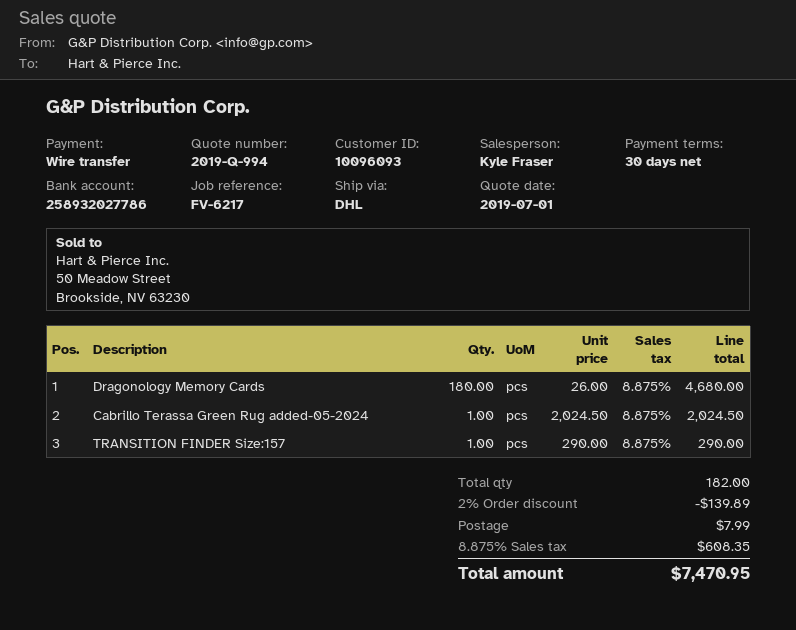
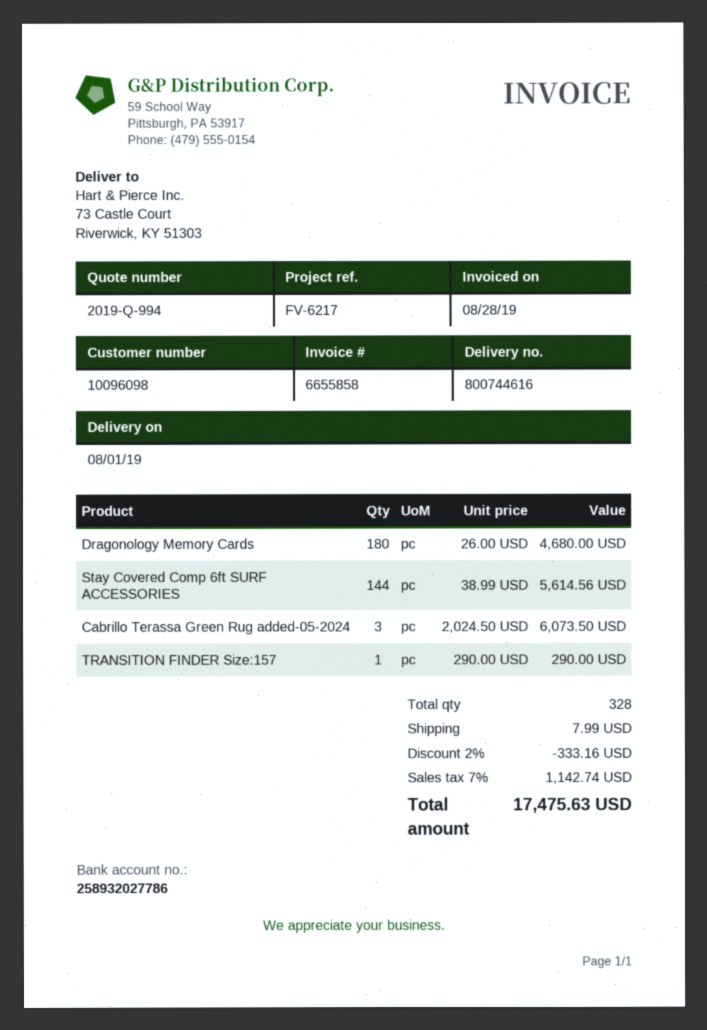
customer number: 10096093 -> 10096098
Cabrillo Terassa Green Rug added-05-2024: 1 x 2024.50 = 2024.50 -> 3 x 2024.50 = 6073.50
Stay Covered Comp 6ft SURF ACCESSORIES: none -> 144 x 38.99 = 5614.56
total quantity: 182 -> 328
discount: 2% = 139.89 -> 2% = 333.16
tax: 8.875% = 608.35 -> 7% = 1142.74
total: 7470.95 -> 17475.63

